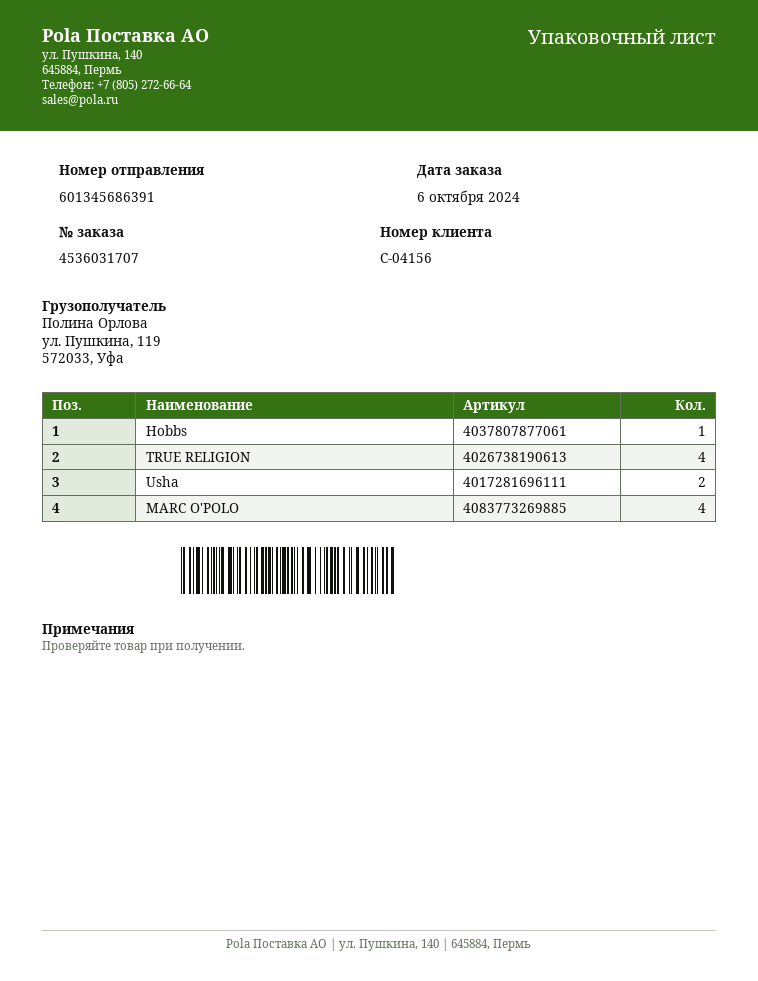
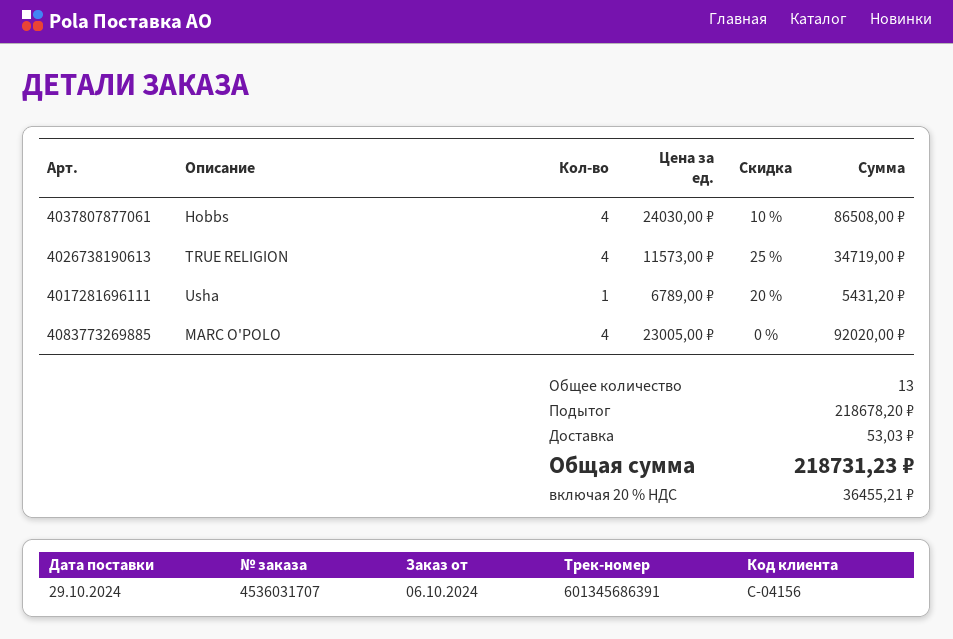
Hobbs: 1 -> 4
Usha: 2 -> 1

